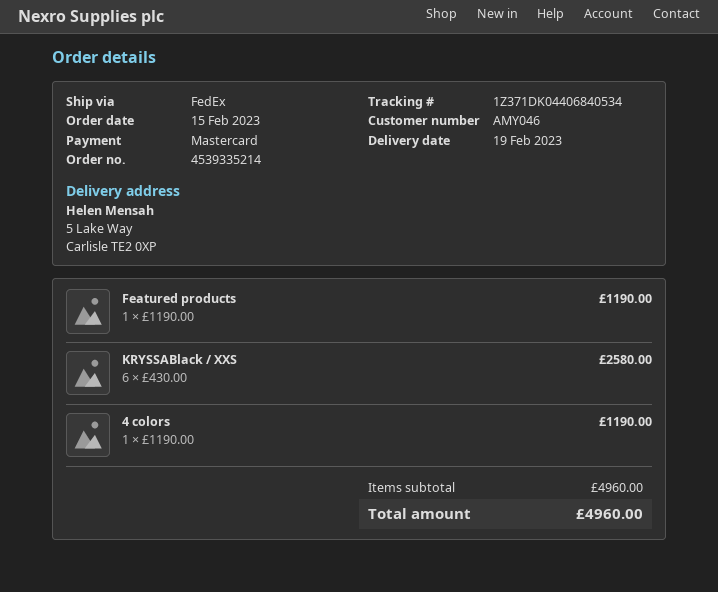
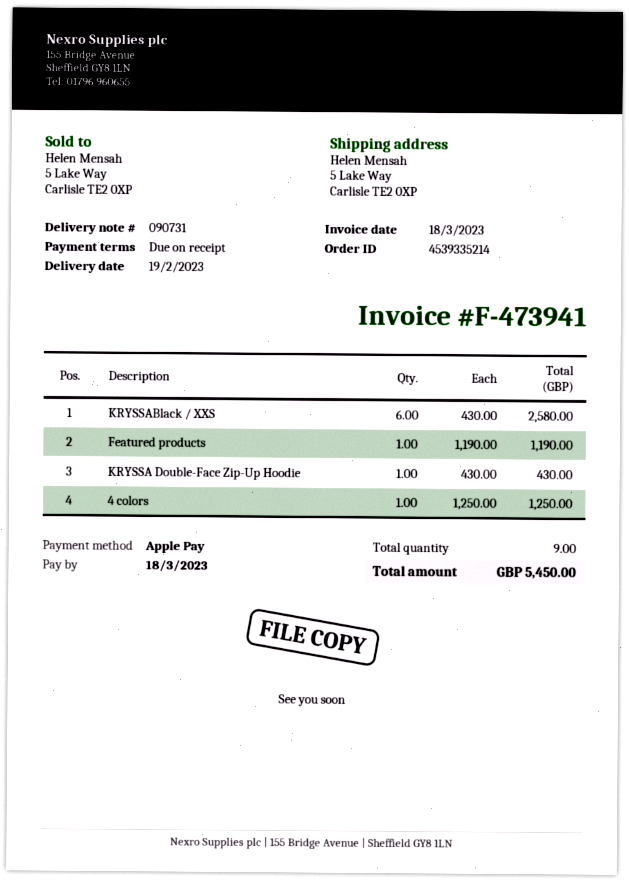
payment method: Mastercard -> Apple Pay
4 colors: 1 x 1190.00 = 1190.00 -> 1 x 1250.00 = 1250.00
KRYSSA Double-Face Zip-Up Hoodie: none -> 1 x 430.00 = 430.00
total: 4960.00 -> 5450.00

